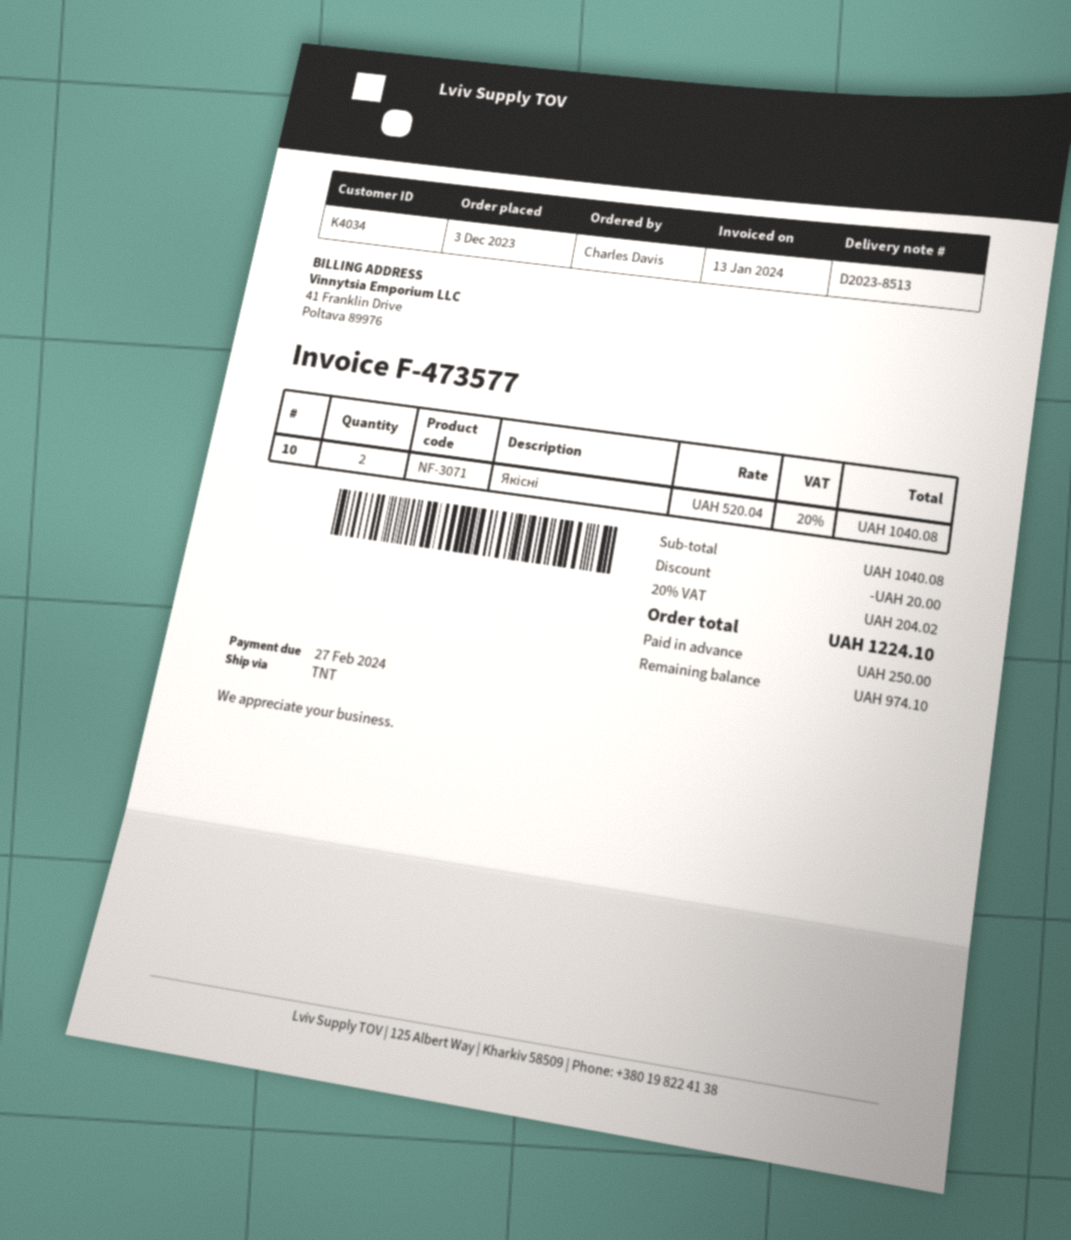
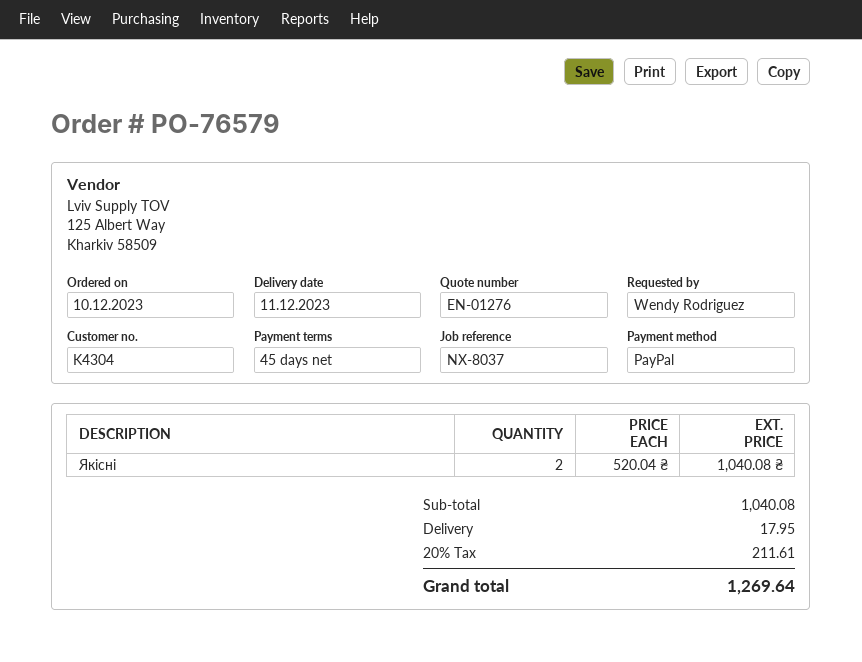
order date: 2023-12-03 -> 2023-12-10
customer number: K4034 -> K4304
ordered by: Charles Davis -> Wendy Rodriguez
discount: 20.00 -> none
shipping: none -> 17.95
tax: 20% = 204.02 -> 20% = 211.61
total: 1224.10 -> 1269.64

